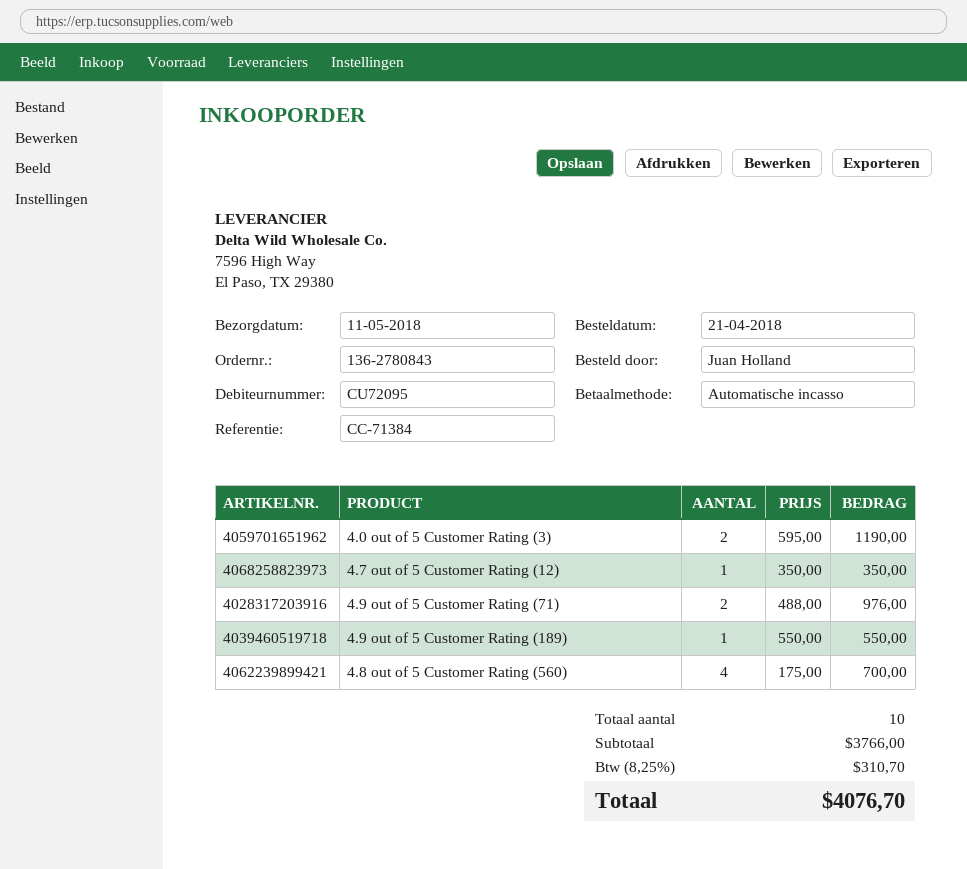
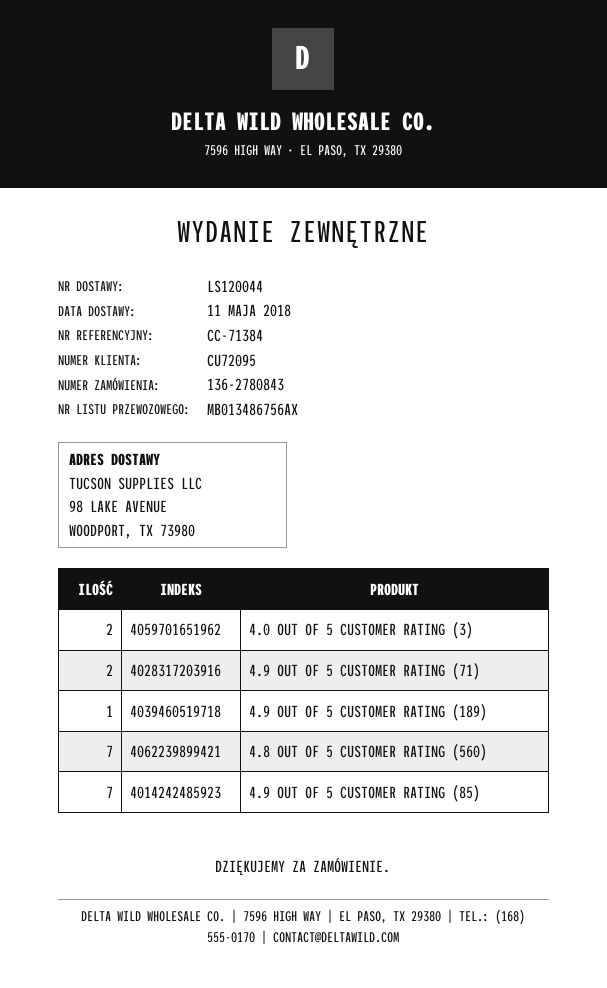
4.7 out of 5 Customer Rating (12): 1 -> none
4.8 out of 5 Customer Rating (560): 4 -> 7
4.9 OUT OF 5 CUSTOMER RATING (85): none -> 7

